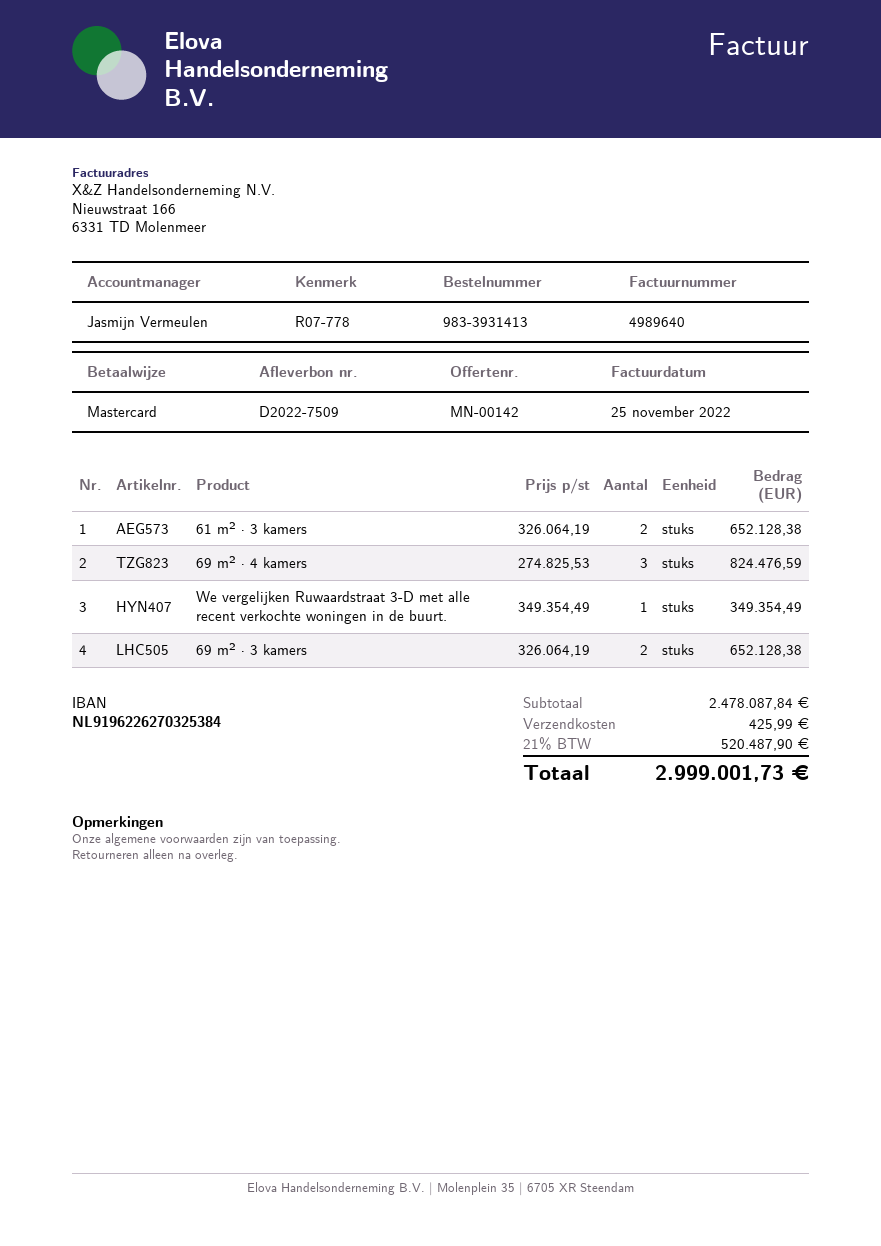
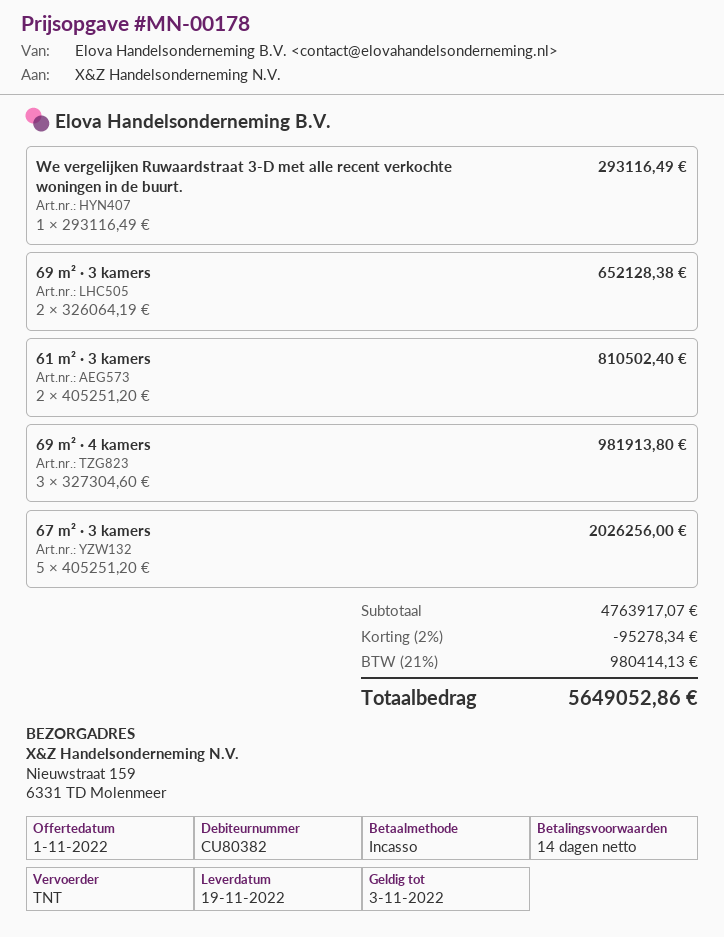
quote number: MN-00142 -> MN-00178
payment method: Mastercard -> direct debit
61 m² · 3 kamers: 2 x 326064.19 = 652128.38 -> 2 x 405251.20 = 810502.40
69 m² · 4 kamers: 3 x 274825.53 = 824476.59 -> 3 x 327304.60 = 981913.80
We vergelijken Ruwaardstraat 3-D met alle recent verkochte woningen in de buurt.: 1 x 349354.49 = 349354.49 -> 1 x 293116.49 = 293116.49
67 m² · 3 kamers: none -> 5 x 405251.20 = 2026256.00
subtotal: 2478087.84 -> 4763917.07
discount: none -> 2% = 95278.34
shipping: 425.99 -> none
tax: 21% = 520487.90 -> 21% = 980414.13
total: 2999001.73 -> 5649052.86

